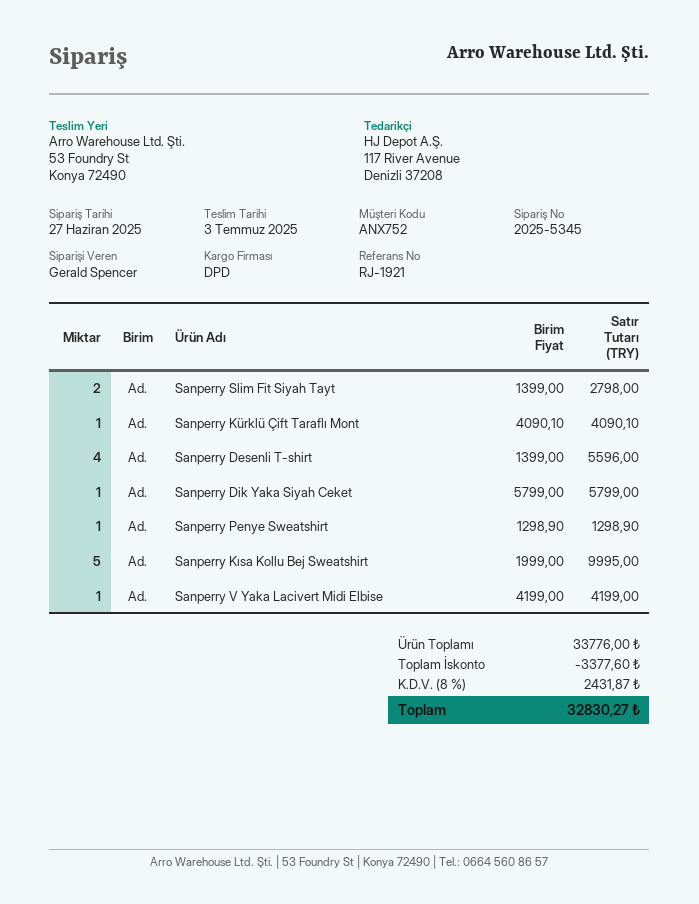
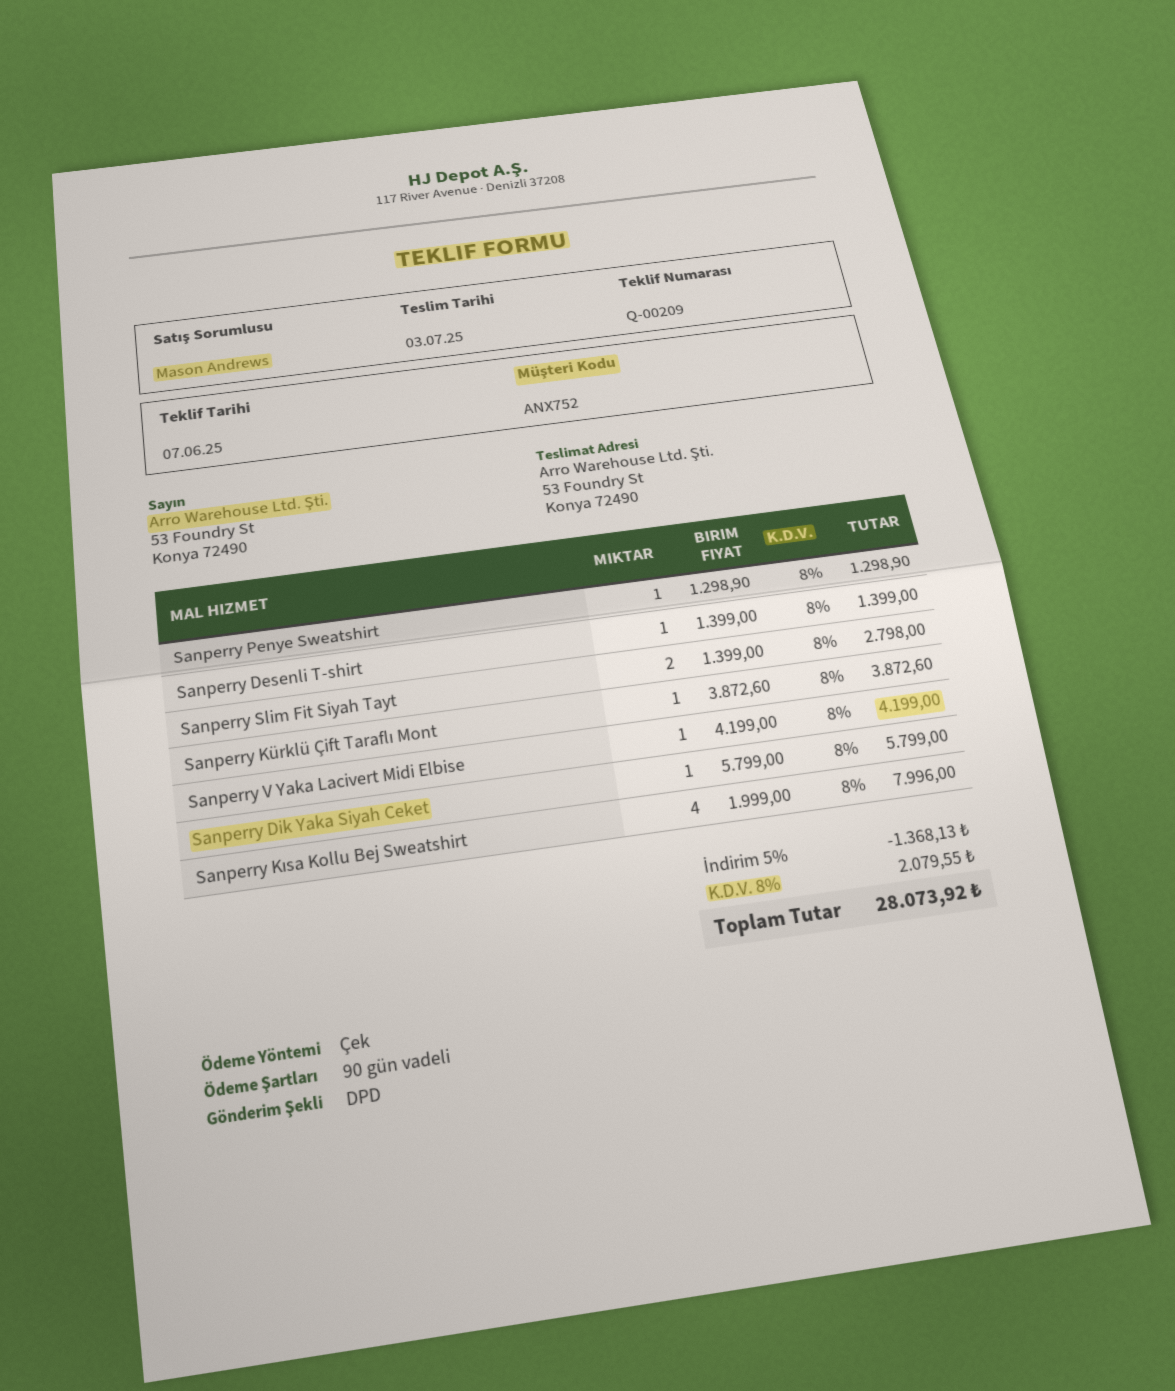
Sanperry Kürklü Çift Taraflı Mont: 1 x 4090.10 = 4090.10 -> 1 x 3872.60 = 3872.60
Sanperry Desenli T-shirt: 4 x 1399.00 = 5596.00 -> 1 x 1399.00 = 1399.00
Sanperry Kısa Kollu Bej Sweatshirt: 5 x 1999.00 = 9995.00 -> 4 x 1999.00 = 7996.00
discount: 3377.60 -> 1368.13
tax: 8% = 2431.87 -> 8% = 2079.55
total: 32830.27 -> 28073.92

